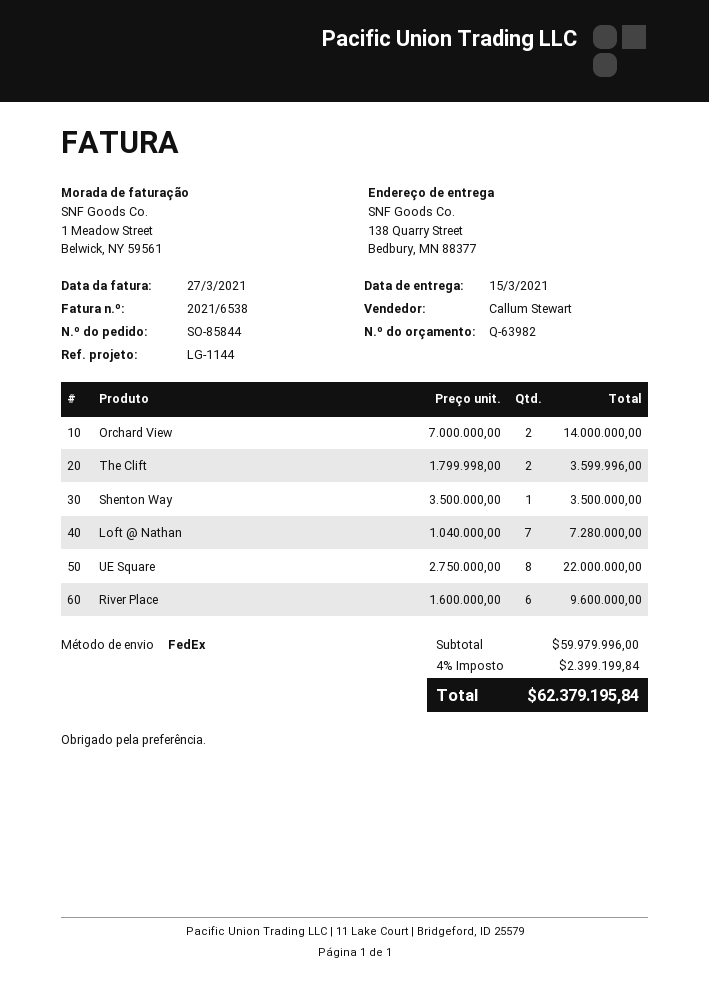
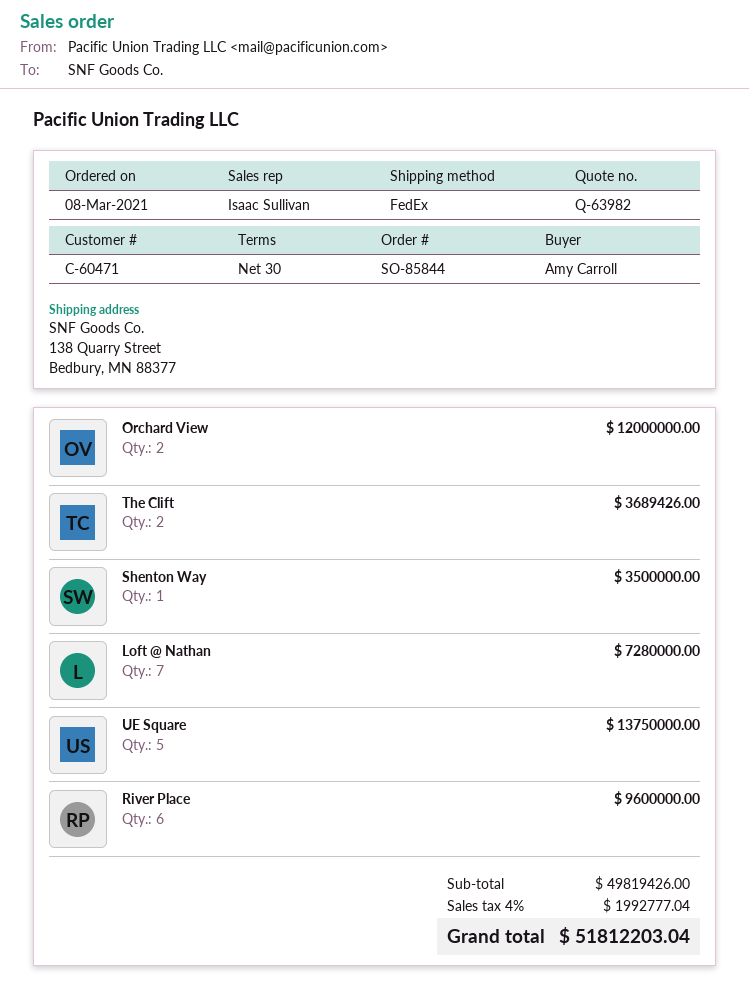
sales rep: Callum Stewart -> Isaac Sullivan
Orchard View: 2 for 14000000.00 -> 2 for 12000000.00
The Clift: 2 for 3599996.00 -> 2 for 3689426.00
UE Square: 8 for 22000000.00 -> 5 for 13750000.00
subtotal: 59979996.00 -> 49819426.00
tax: 4% = 2399199.84 -> 4% = 1992777.04
total: 62379195.84 -> 51812203.04

